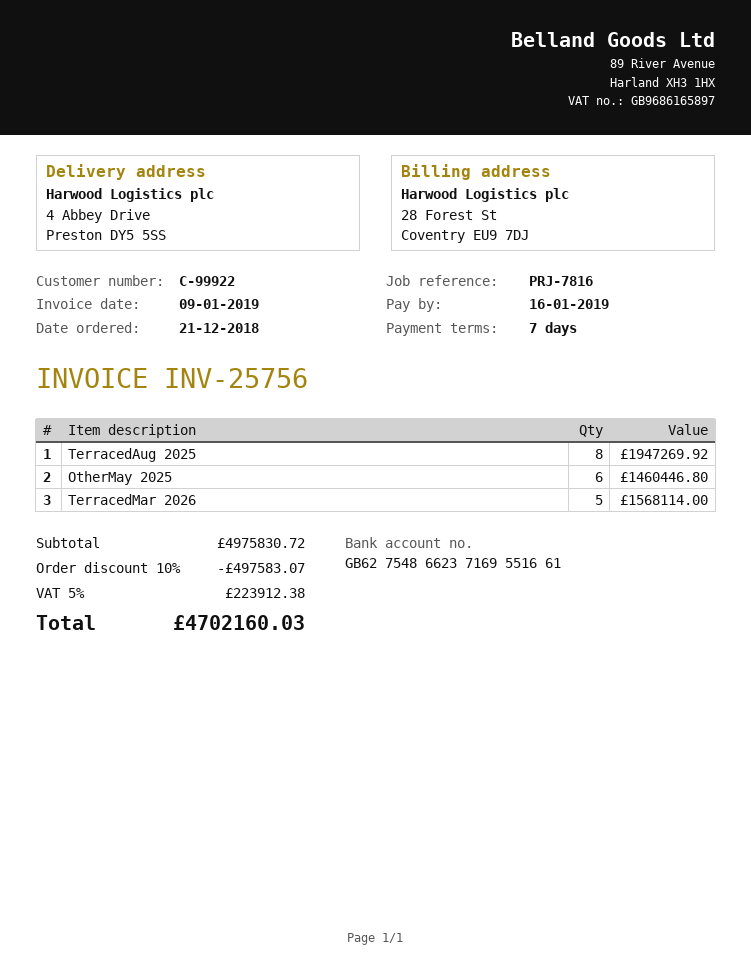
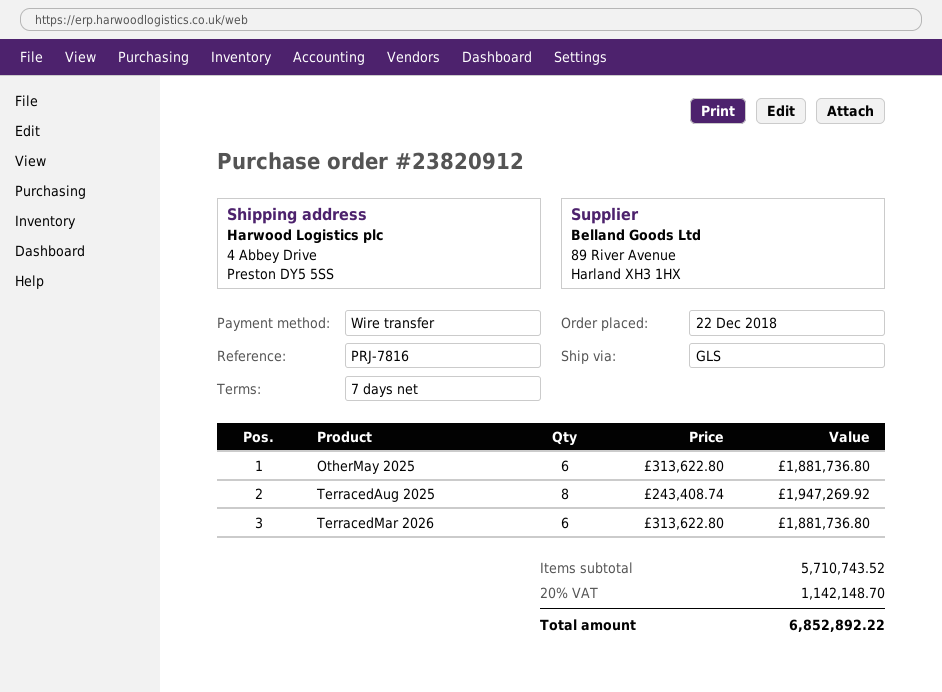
order date: 2018-12-21 -> 2018-12-22
OtherMay 2025: 6 for 1460446.80 -> 6 for 1881736.80
TerracedMar 2026: 5 for 1568114.00 -> 6 for 1881736.80
subtotal: 4975830.72 -> 5710743.52
discount: 10% = 497583.07 -> none
tax: 5% = 223912.38 -> 20% = 1142148.70
total: 4702160.03 -> 6852892.22

